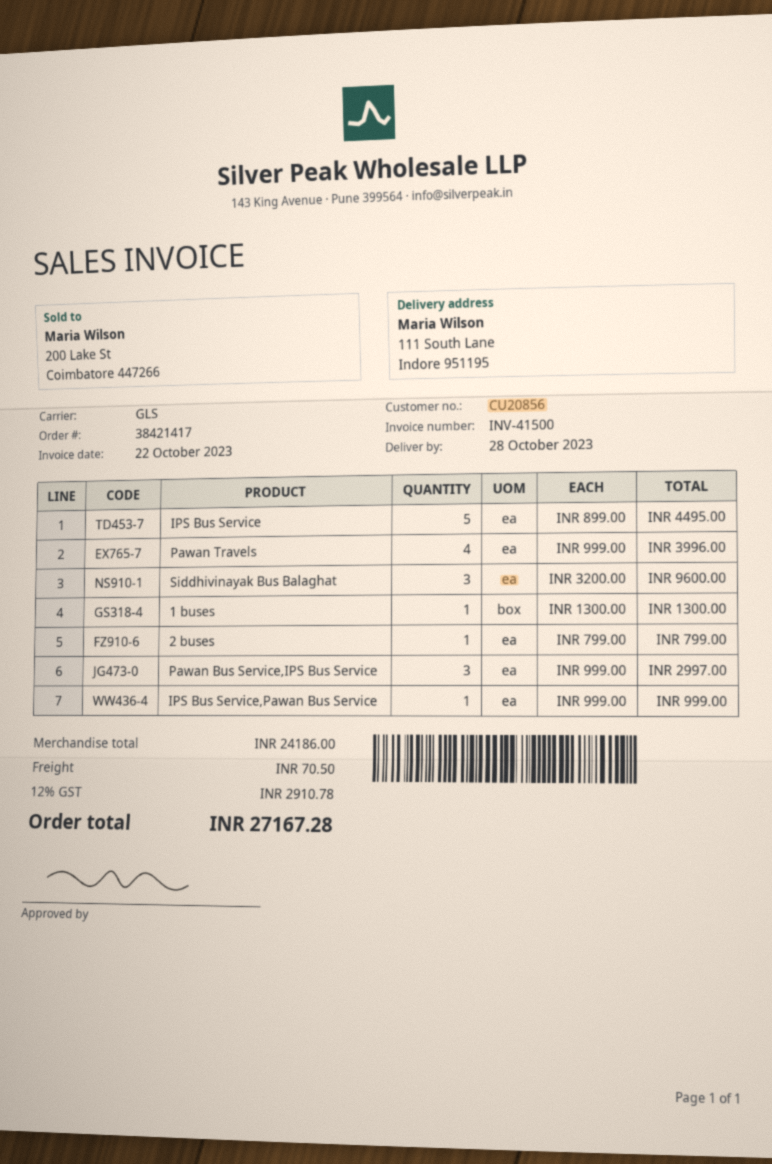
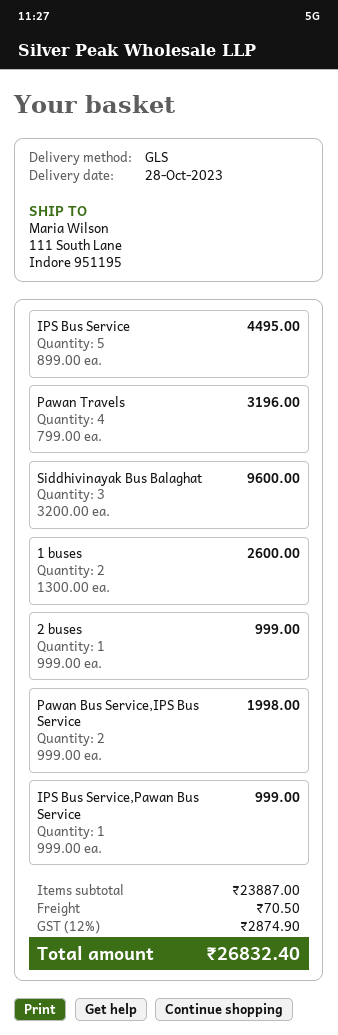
Pawan Travels: 4 x 999.00 = 3996.00 -> 4 x 799.00 = 3196.00
1 buses: 1 x 1300.00 = 1300.00 -> 2 x 1300.00 = 2600.00
2 buses: 1 x 799.00 = 799.00 -> 1 x 999.00 = 999.00
Pawan Bus Service,IPS Bus Service: 3 x 999.00 = 2997.00 -> 2 x 999.00 = 1998.00
subtotal: 24186.00 -> 23887.00
tax: 12% = 2910.78 -> 12% = 2874.90
total: 27167.28 -> 26832.40

